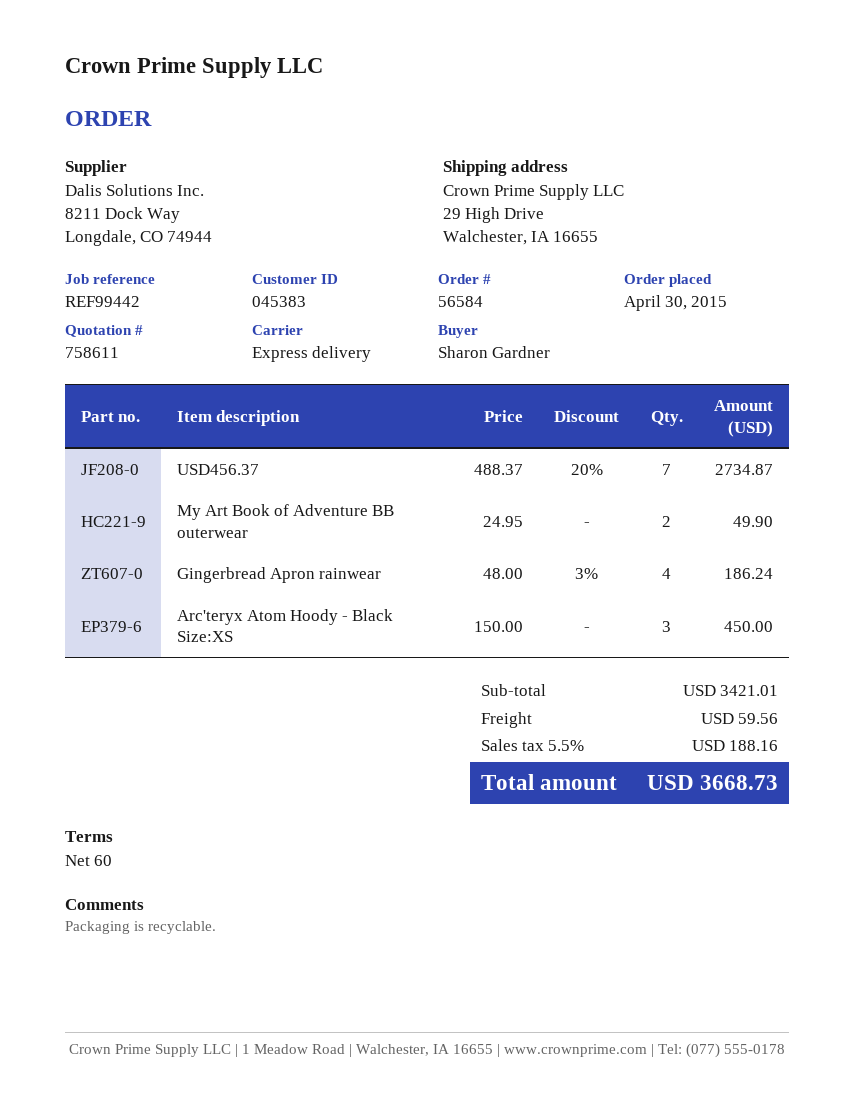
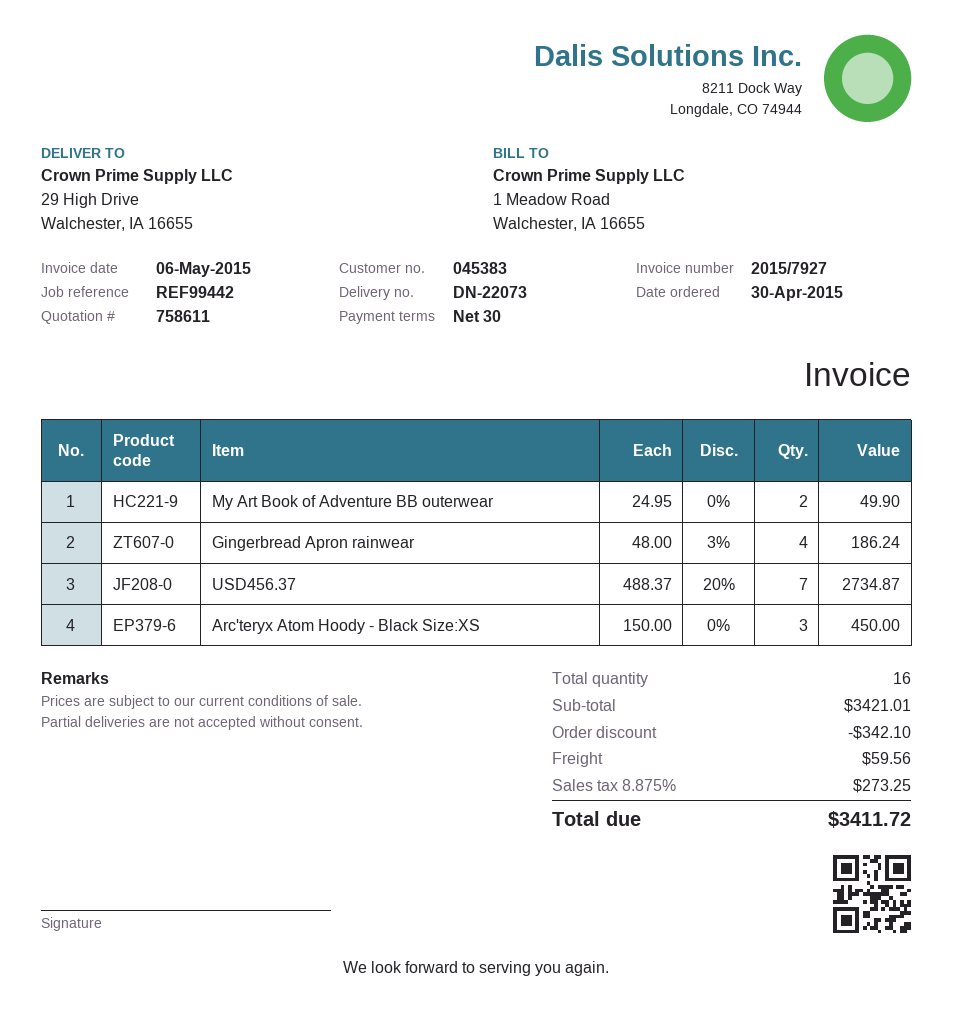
payment terms: 60 days -> 30 days
discount: none -> 342.10
tax: 5.5% = 188.16 -> 8.875% = 273.25
total: 3668.73 -> 3411.72

